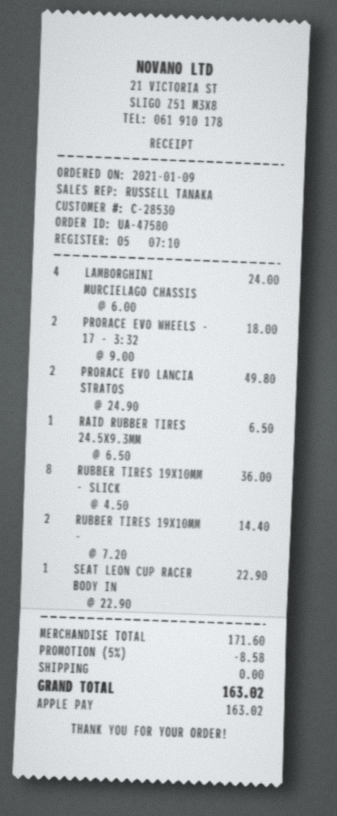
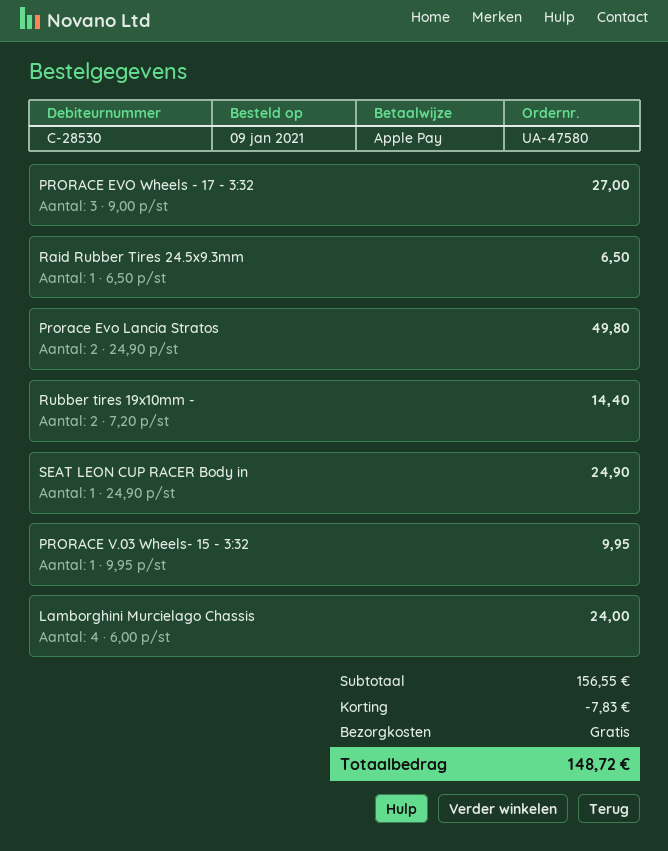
PRORACE EVO WHEELS - 17 - 3:32: 2 x 9.00 = 18.00 -> 3 x 9.00 = 27.00
RUBBER TIRES 19X10MM - SLICK: 8 x 4.50 = 36.00 -> none
SEAT LEON CUP RACER BODY IN: 1 x 22.90 = 22.90 -> 1 x 24.90 = 24.90
PRORACE V.03 Wheels- 15 - 3:32: none -> 1 x 9.95 = 9.95
subtotal: 171.60 -> 156.55
discount: 8.58 -> 7.83
total: 163.02 -> 148.72

